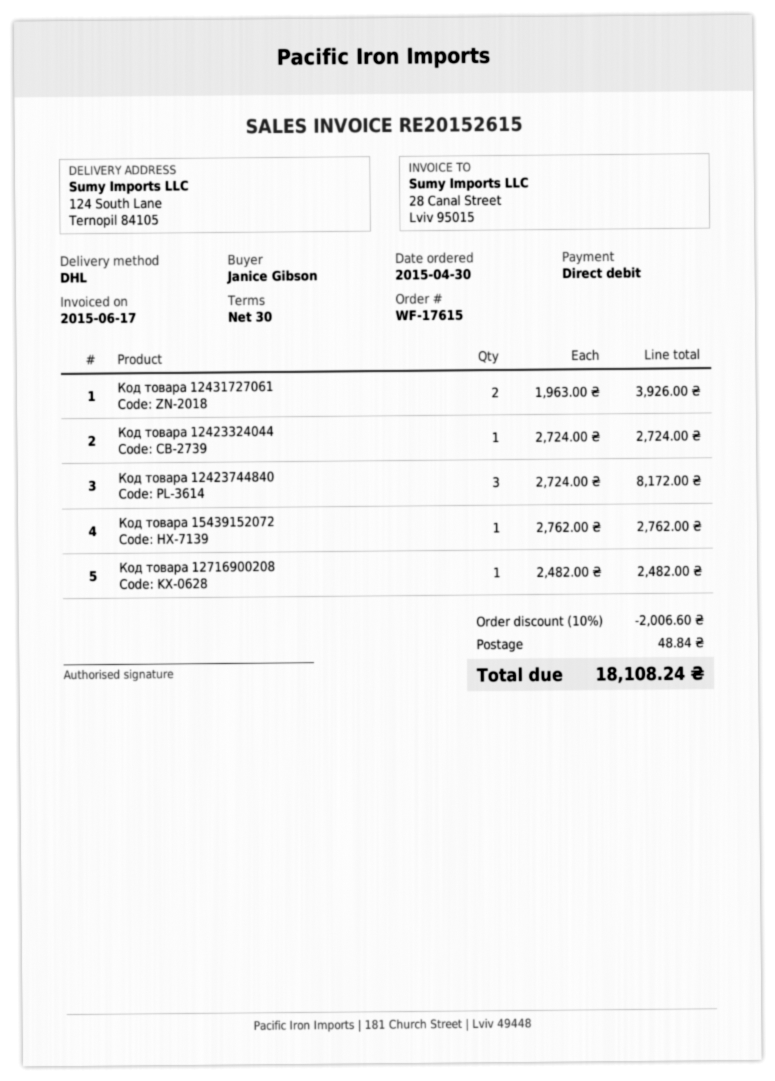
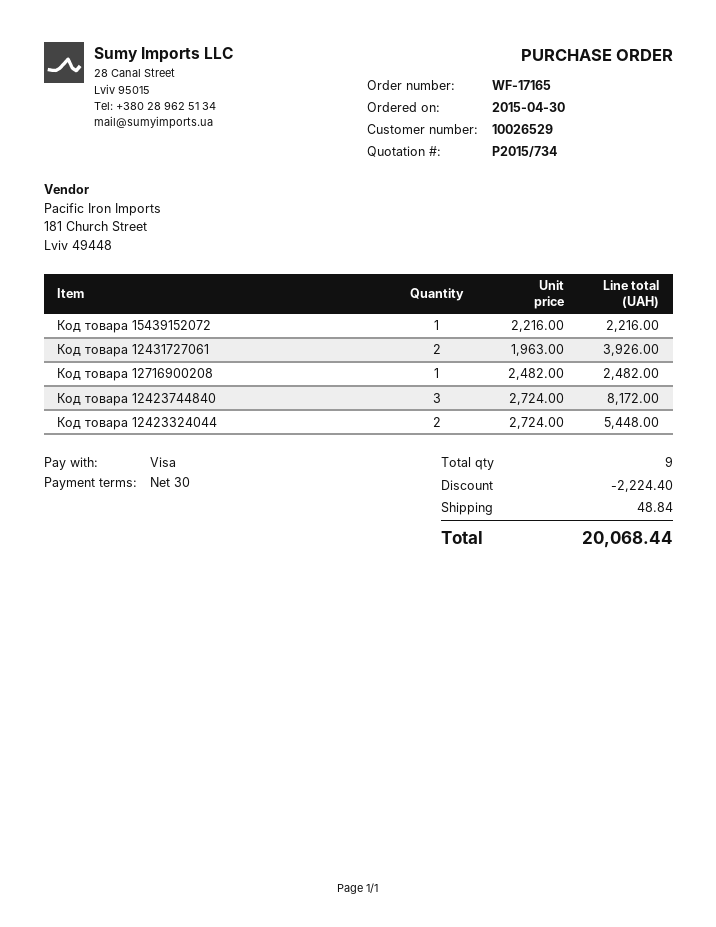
order number: WF-17615 -> WF-17165
payment method: direct debit -> Visa
Код товара 12423324044: 1 x 2724.00 = 2724.00 -> 2 x 2724.00 = 5448.00
Код товара 15439152072: 1 x 2762.00 = 2762.00 -> 1 x 2216.00 = 2216.00
discount: 2006.60 -> 2224.40
total: 18108.24 -> 20068.44

